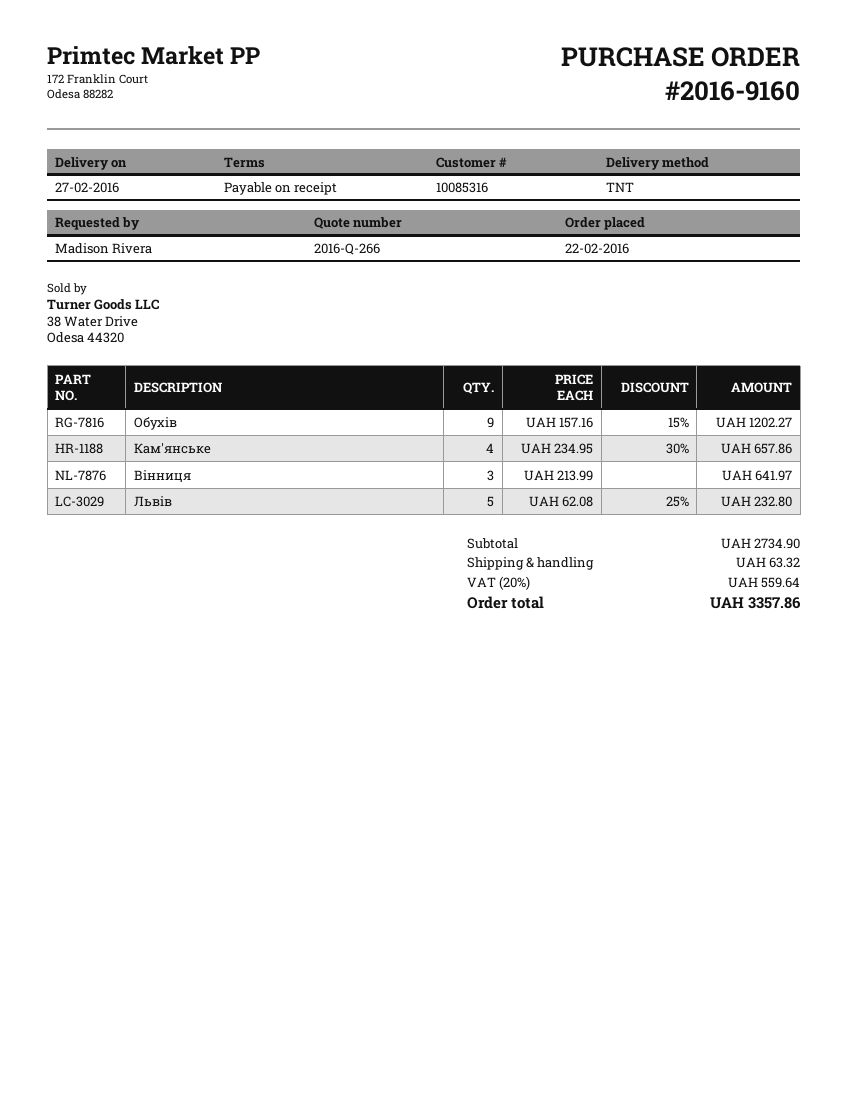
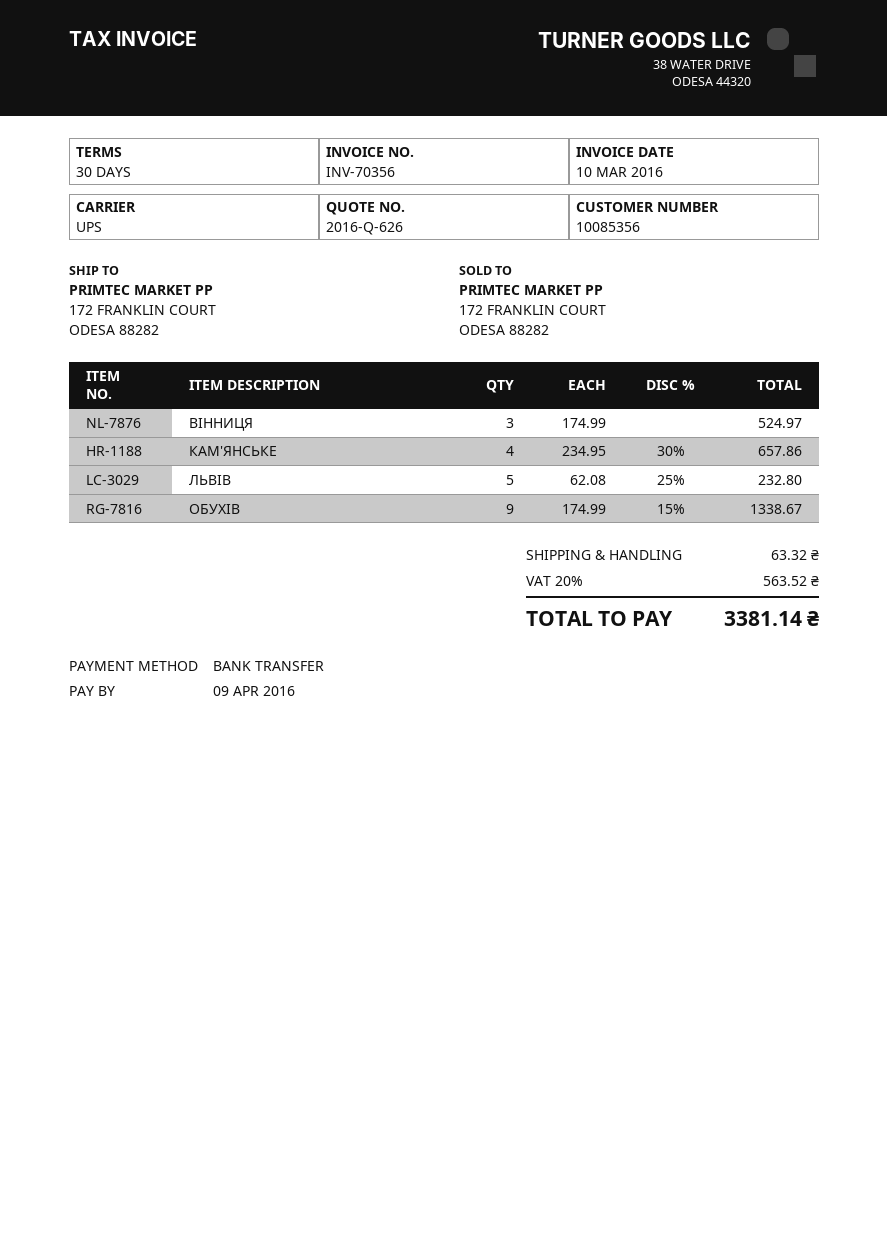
quote number: 2016-Q-266 -> 2016-Q-626
payment terms: on receipt -> 30 days
customer number: 10085316 -> 10085356
shipping method: TNT -> UPS
Обухів: 9 x 157.16 - 15% = 1202.27 -> 9 x 174.99 - 15% = 1338.67
Вінниця: 3 x 213.99 = 641.97 -> 3 x 174.99 = 524.97
tax: 20% = 559.64 -> 20% = 563.52
total: 3357.86 -> 3381.14

